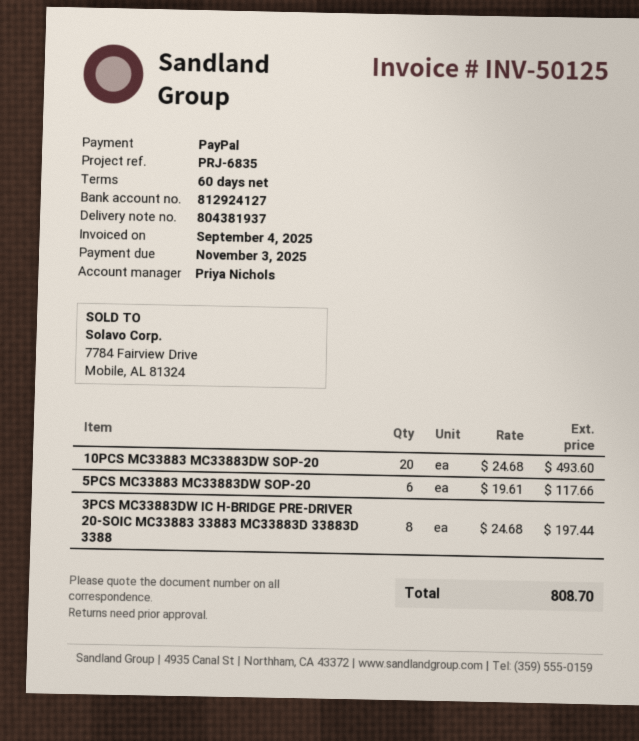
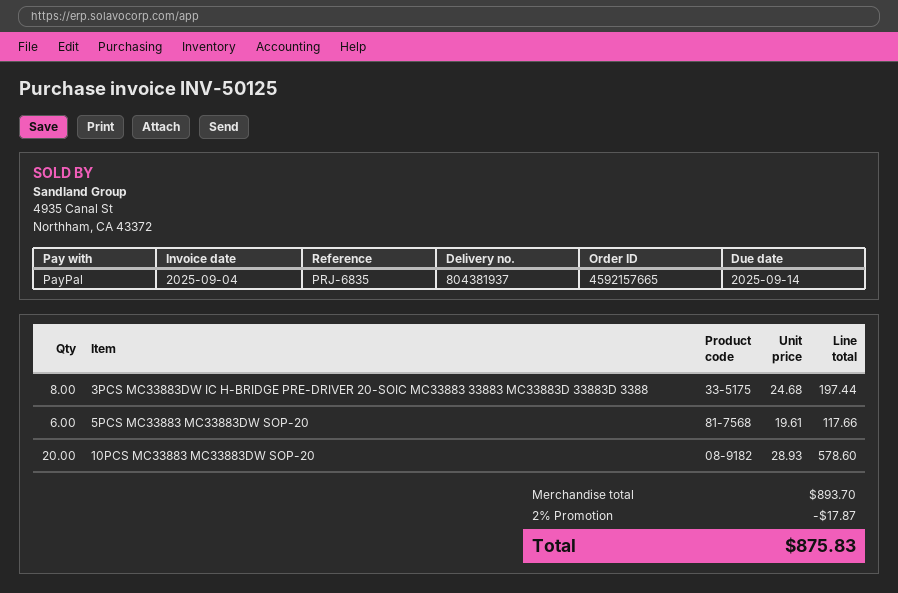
due date: 2025-11-03 -> 2025-09-14
10PCS MC33883 MC33883DW SOP-20: 20 x 24.68 = 493.60 -> 20 x 28.93 = 578.60
discount: none -> 2% = 17.87
total: 808.70 -> 875.83

